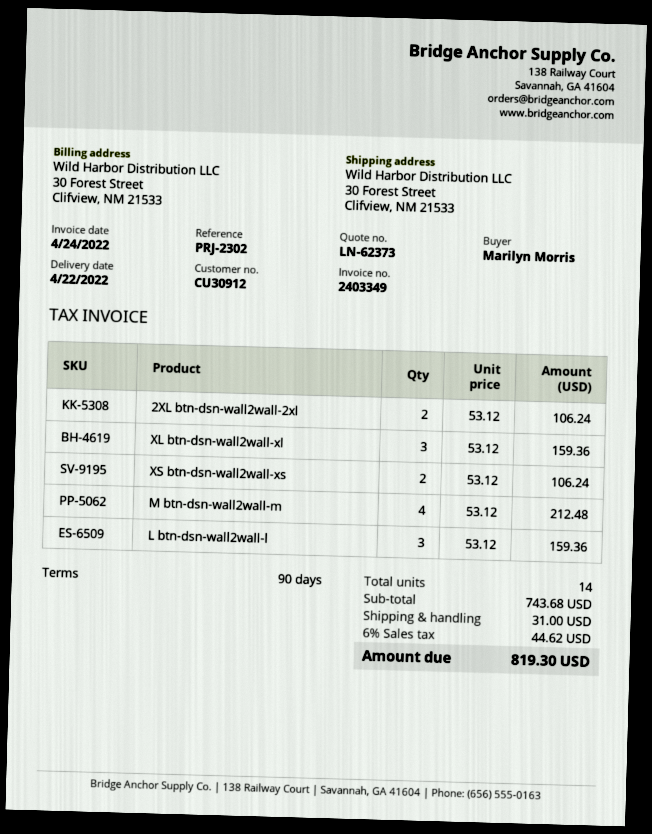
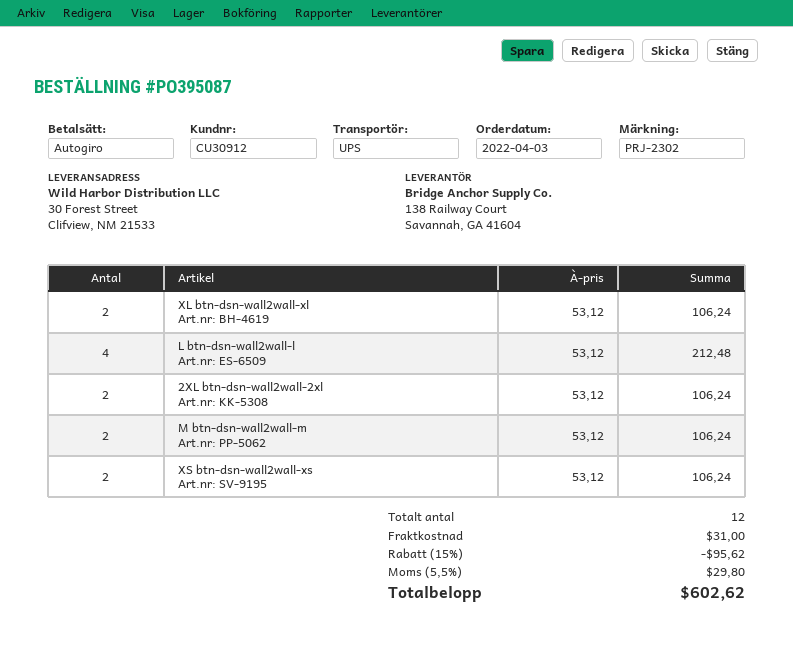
XL btn-dsn-wall2wall-xl: 3 x 53.12 = 159.36 -> 2 x 53.12 = 106.24
M btn-dsn-wall2wall-m: 4 x 53.12 = 212.48 -> 2 x 53.12 = 106.24
L btn-dsn-wall2wall-l: 3 x 53.12 = 159.36 -> 4 x 53.12 = 212.48
total quantity: 14 -> 12
discount: none -> 15% = 95.62
tax: 6% = 44.62 -> 5.5% = 29.80
total: 819.30 -> 602.62

